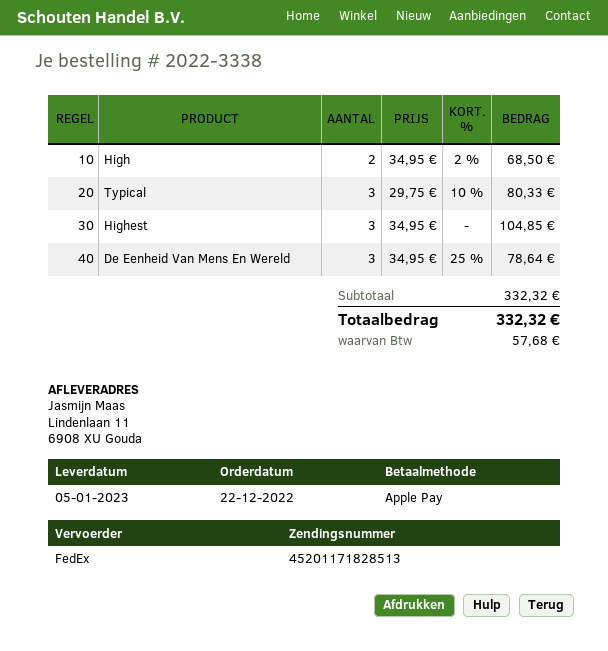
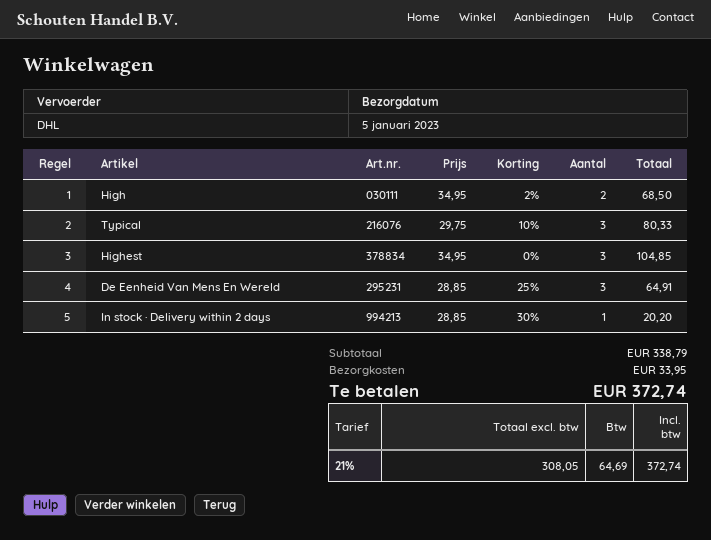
shipping method: FedEx -> DHL
De Eenheid Van Mens En Wereld: 3 x 34.95 - 25% = 78.64 -> 3 x 28.85 - 25% = 64.91
In stock · Delivery within 2 days: none -> 1 x 28.85 - 30% = 20.20
subtotal: 332.32 -> 338.79
shipping: none -> 33.95
tax: 57.68 -> 64.69
total: 332.32 -> 372.74

